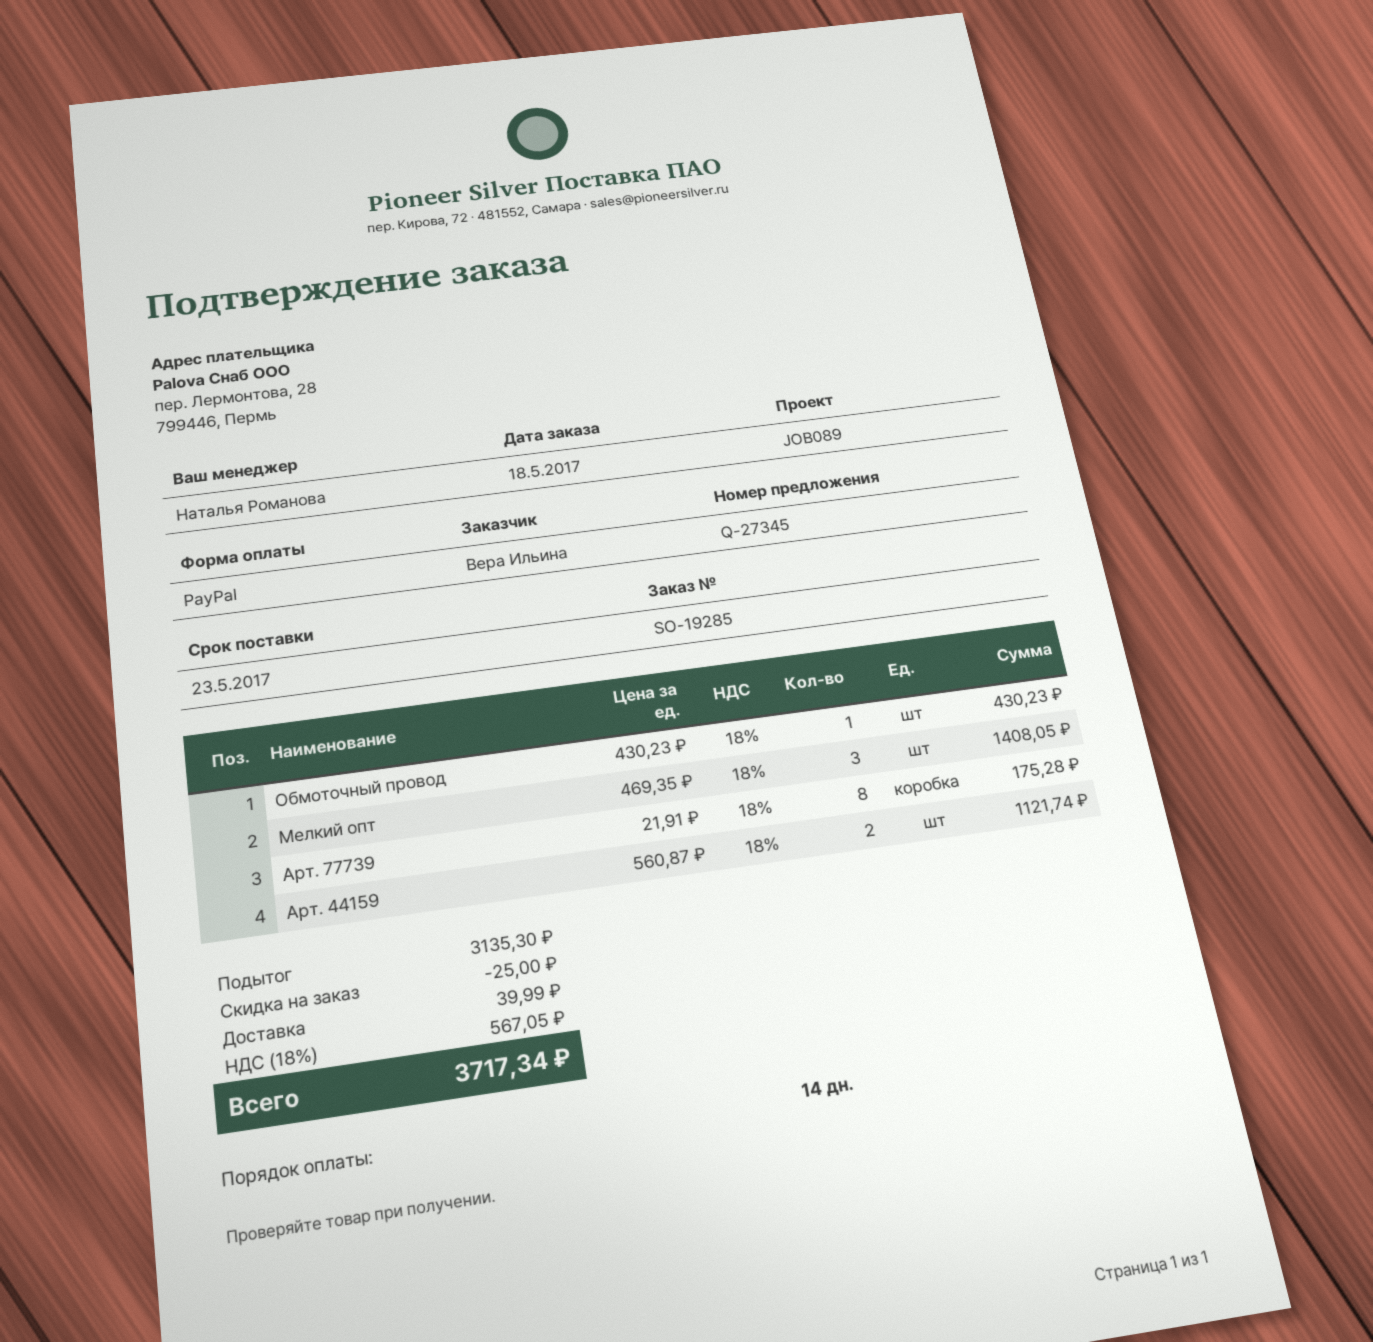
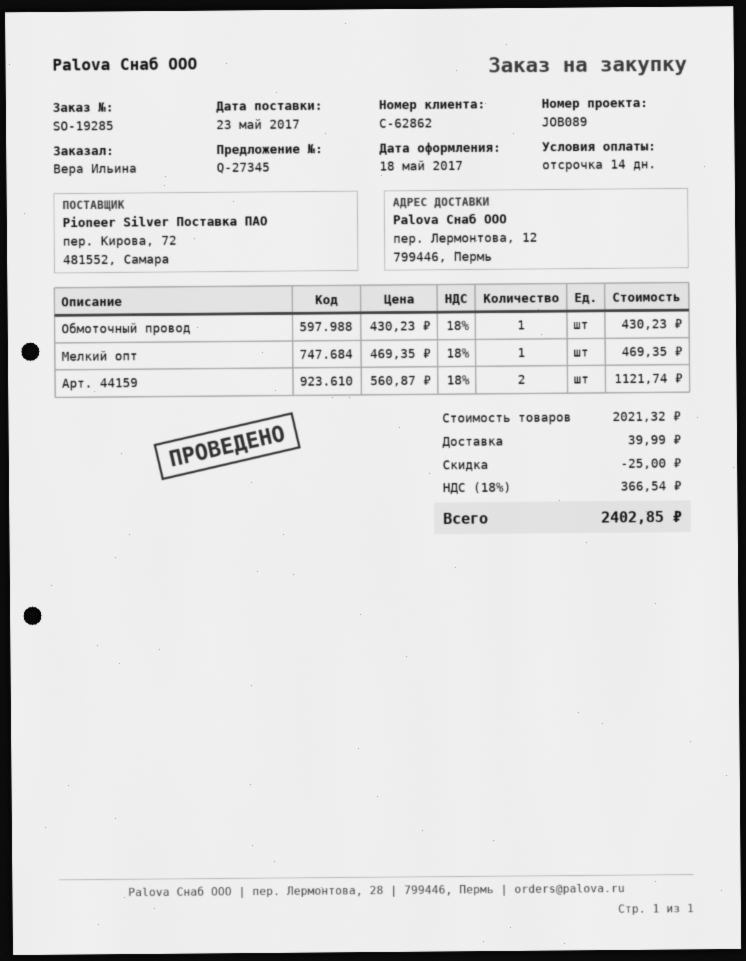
Мелкий опт: 3 x 469.35 = 1408.05 -> 1 x 469.35 = 469.35
Арт. 77739: 8 x 21.91 = 175.28 -> none
subtotal: 3135.30 -> 2021.32
tax: 18% = 567.05 -> 18% = 366.54
total: 3717.34 -> 2402.85

